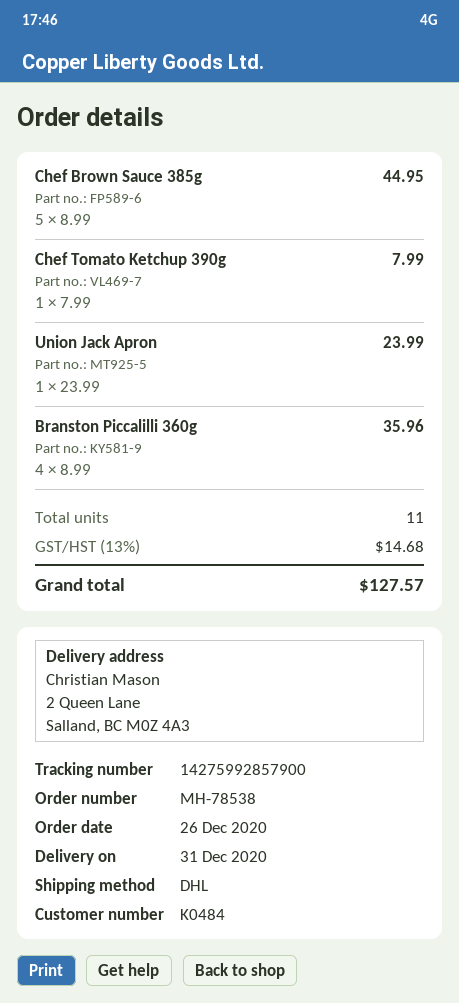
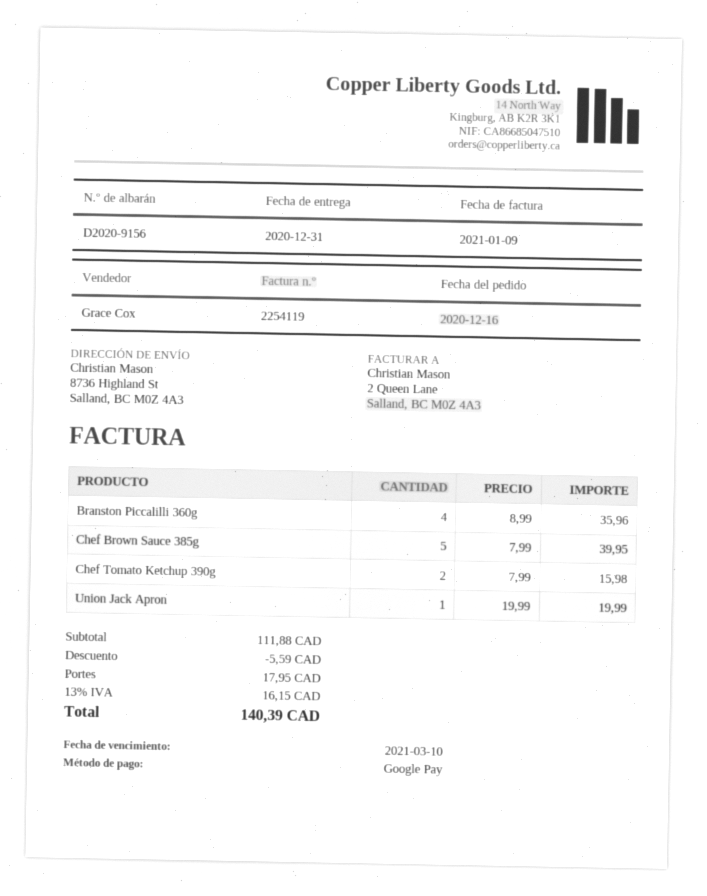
order date: 2020-12-26 -> 2020-12-16
ship to: 2 Queen Lane, Salland, BC M0Z 4A3 -> 8736 Highland St, Salland, BC M0Z 4A3
Chef Brown Sauce 385g: 5 x 8.99 = 44.95 -> 5 x 7.99 = 39.95
Chef Tomato Ketchup 390g: 1 x 7.99 = 7.99 -> 2 x 7.99 = 15.98
Union Jack Apron: 1 x 23.99 = 23.99 -> 1 x 19.99 = 19.99
discount: none -> 5.59
shipping: none -> 17.95
tax: 13% = 14.68 -> 13% = 16.15
total: 127.57 -> 140.39

